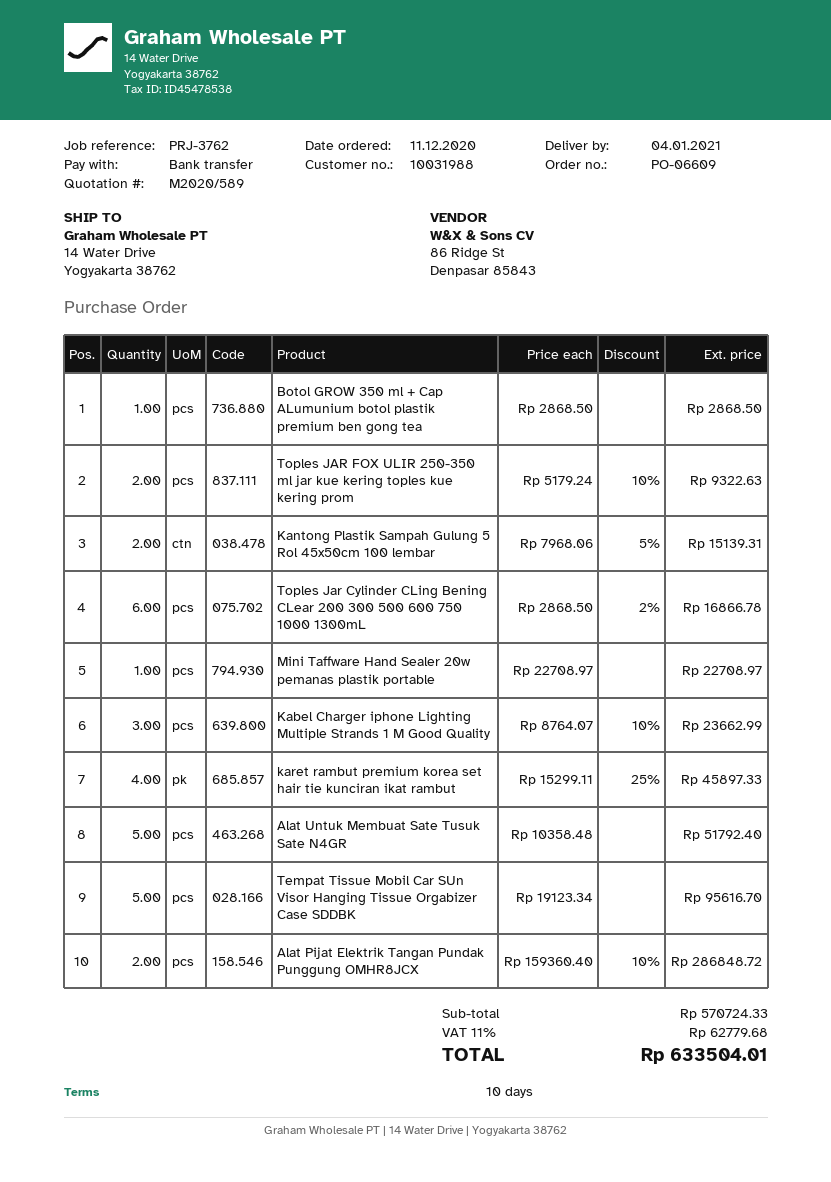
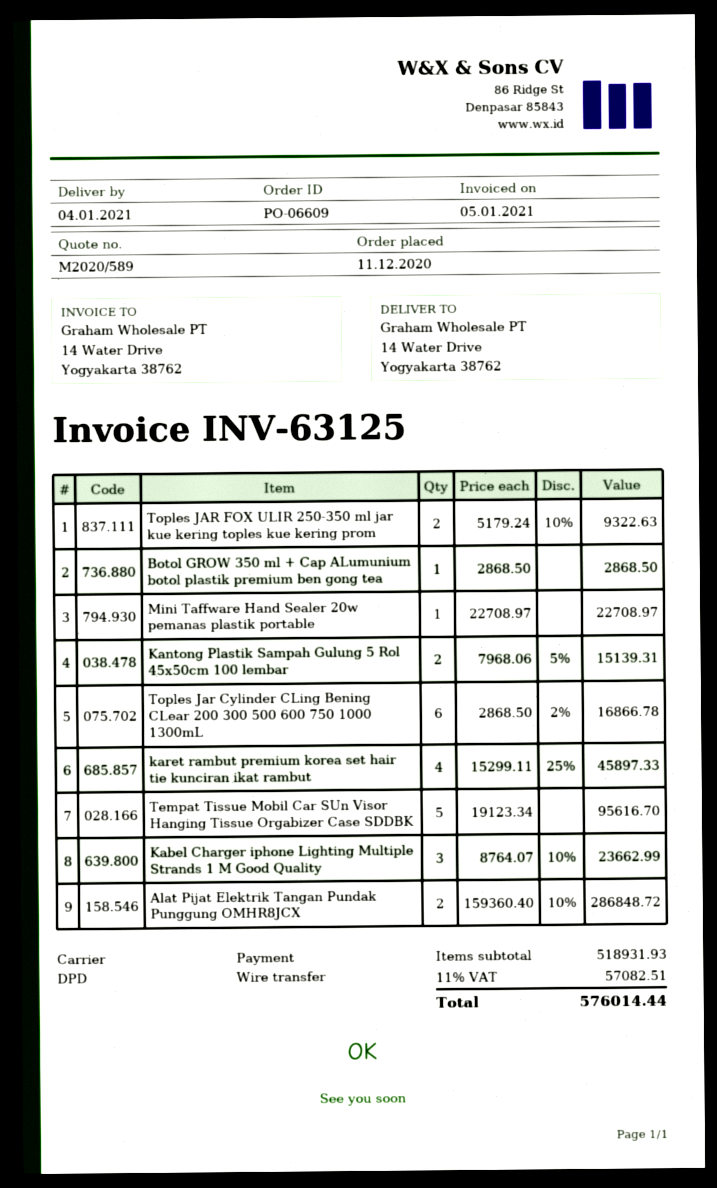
Alat Untuk Membuat Sate Tusuk Sate N4GR: 5 x 10358.48 = 51792.40 -> none
subtotal: 570724.33 -> 518931.93
tax: 11% = 62779.68 -> 11% = 57082.51
total: 633504.01 -> 576014.44

